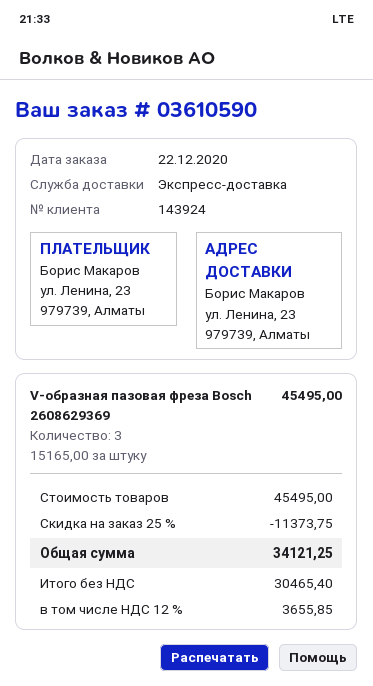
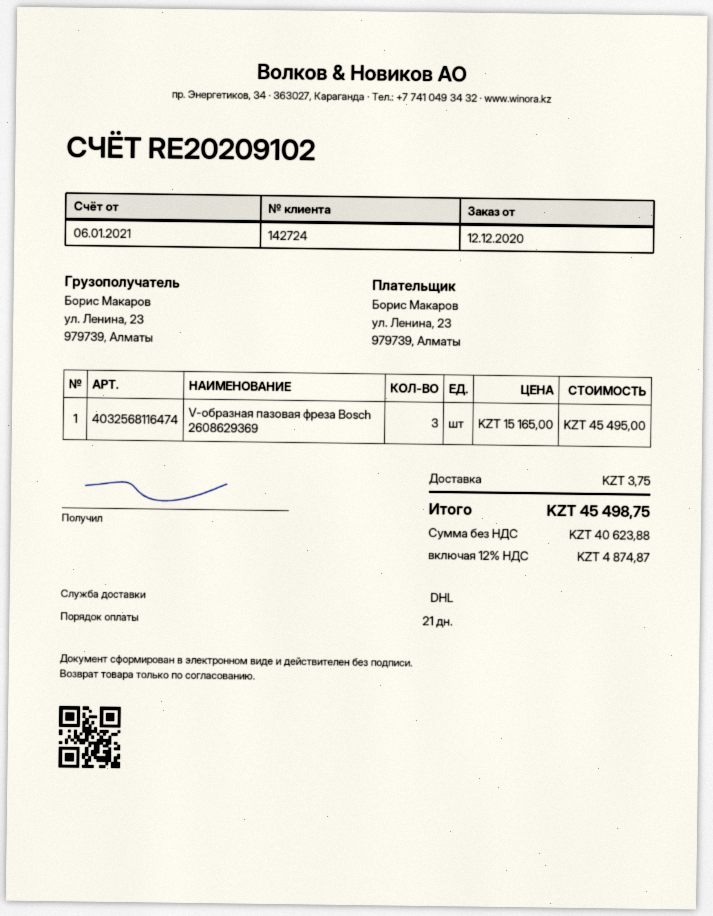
order date: 2020-12-22 -> 2020-12-12
customer number: 143924 -> 142724
shipping method: express -> DHL
discount: 25% = 11373.75 -> none
shipping: none -> 3.75
net: 30465.40 -> 40623.88
tax: 12% = 3655.85 -> 12% = 4874.87
total: 34121.25 -> 45498.75

